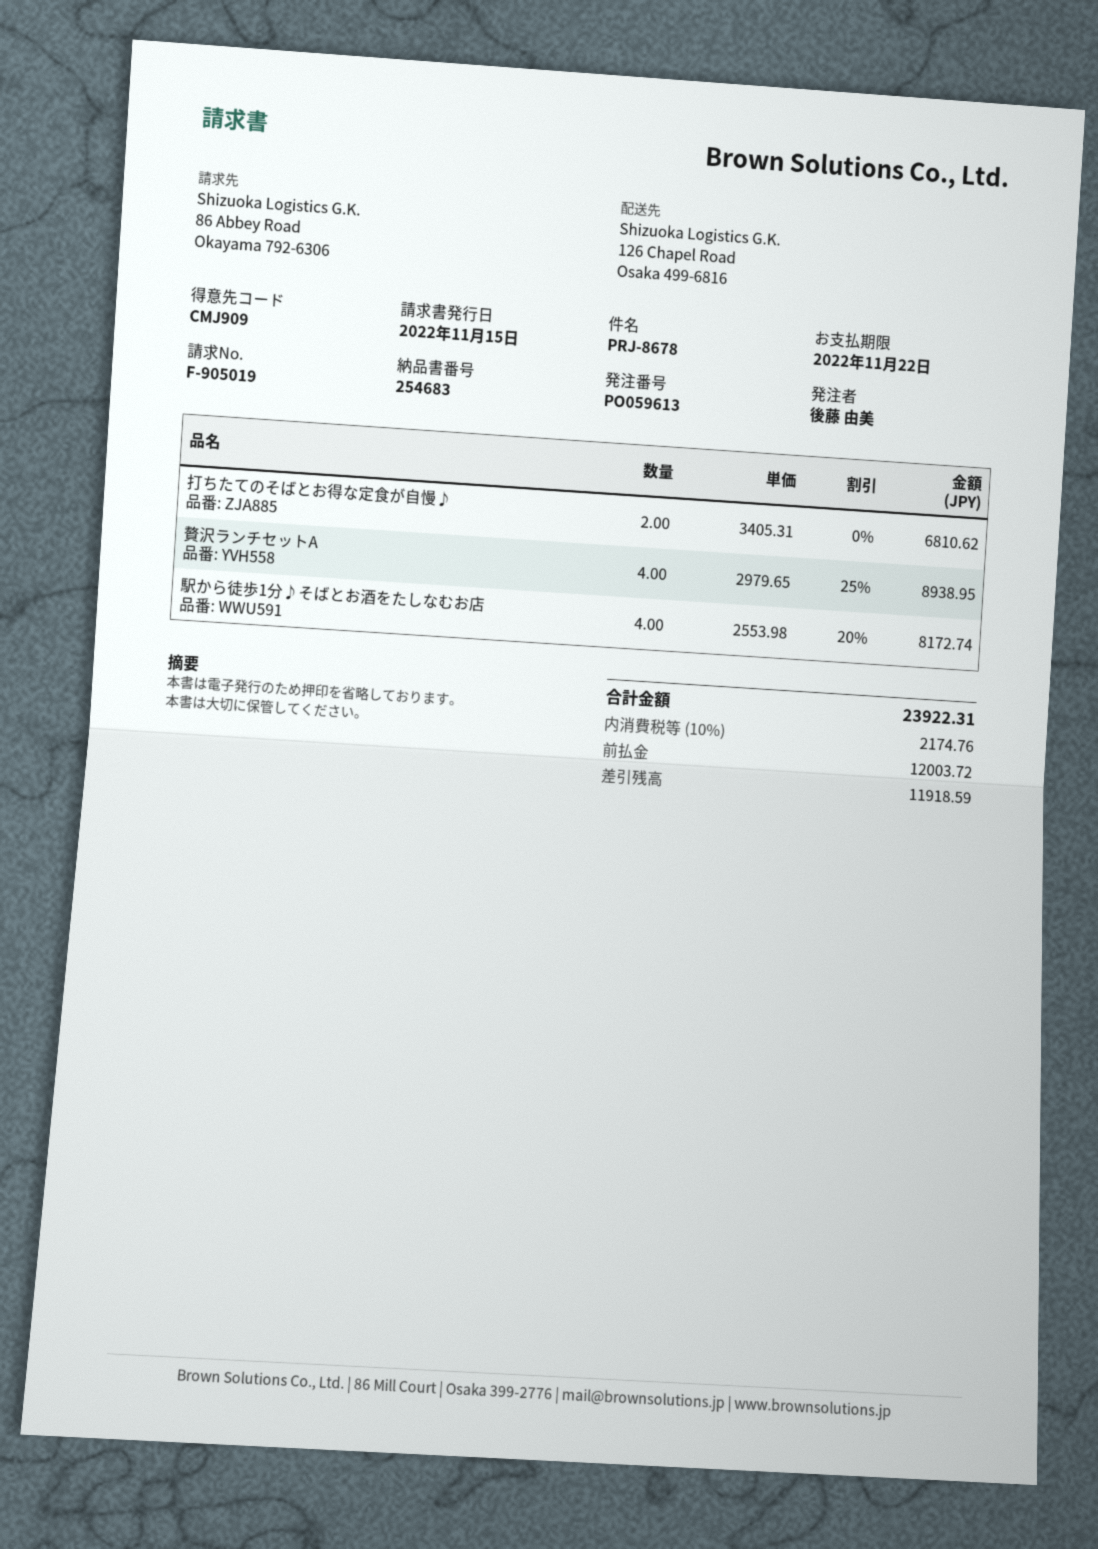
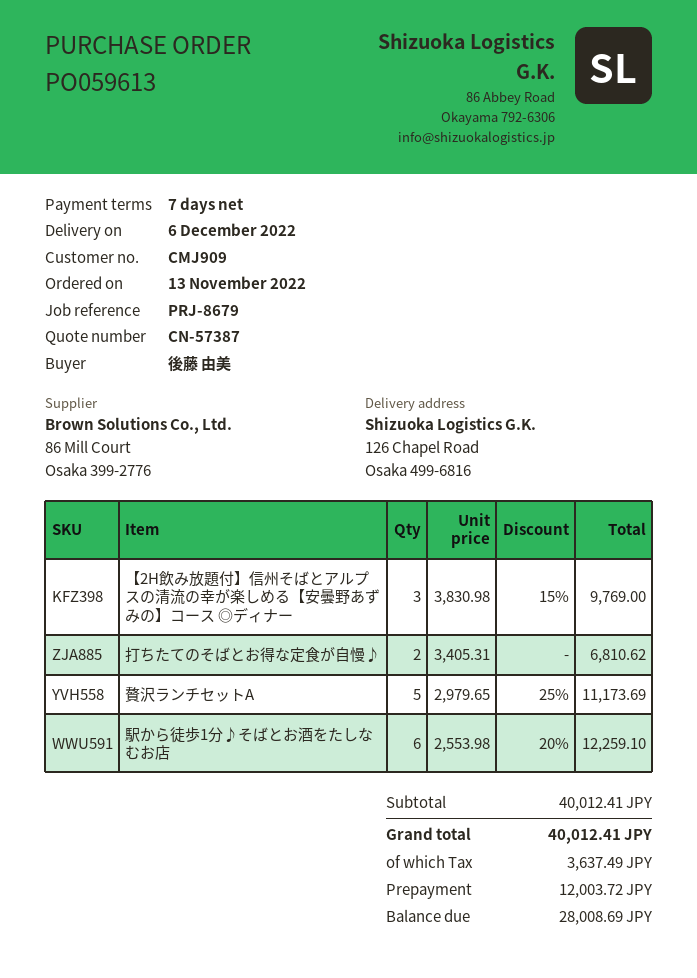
reference: PRJ-8678 -> PRJ-8679
贅沢ランチセットA: 4 x 2979.65 - 25% = 8938.95 -> 5 x 2979.65 - 25% = 11173.69
駅から徒歩1分♪そばとお酒をたしなむお店: 4 x 2553.98 - 20% = 8172.74 -> 6 x 2553.98 - 20% = 12259.10
【2H飲み放題付】信州そばとアルプスの清流の幸が楽しめる【安曇野あずみの】コース ◎ディナー: none -> 3 x 3830.98 - 15% = 9769.00
tax: 2174.76 -> 3637.49
total: 23922.31 -> 40012.41
balance: 11918.59 -> 28008.69

